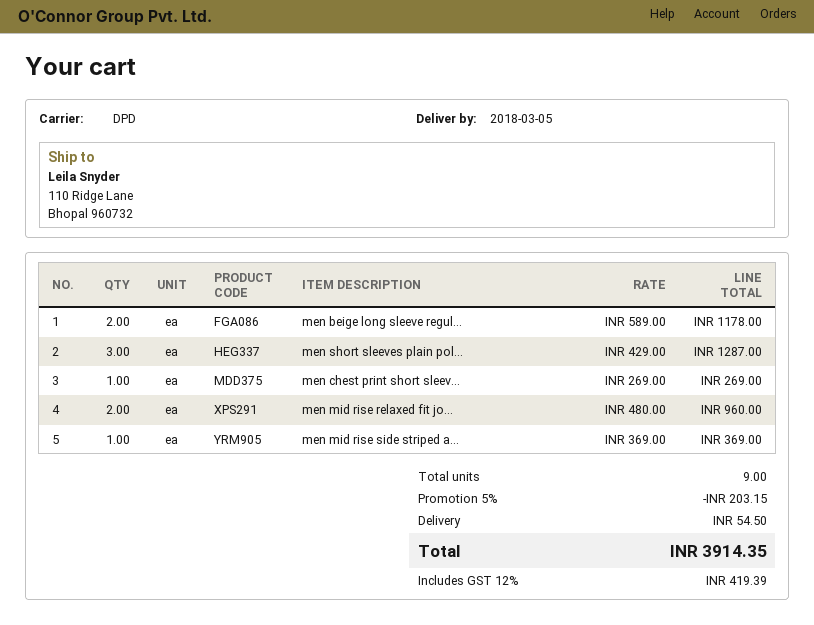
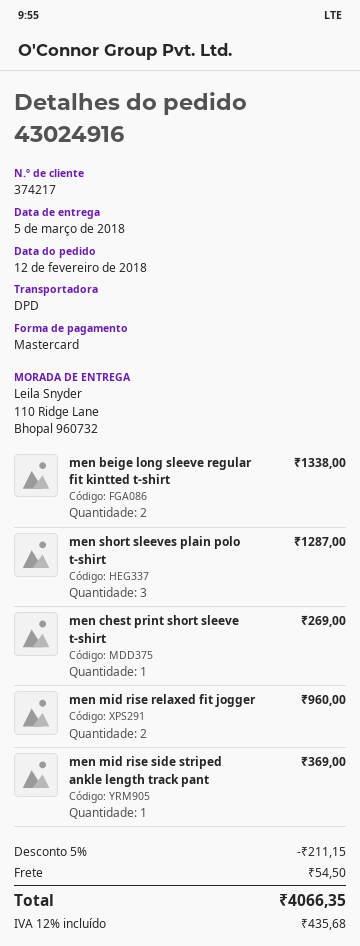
men beige long sleeve regul...: 2 for 1178.00 -> 2 for 1338.00
discount: 5% = 203.15 -> 5% = 211.15
tax: 12% = 419.39 -> 12% = 435.68
total: 3914.35 -> 4066.35

